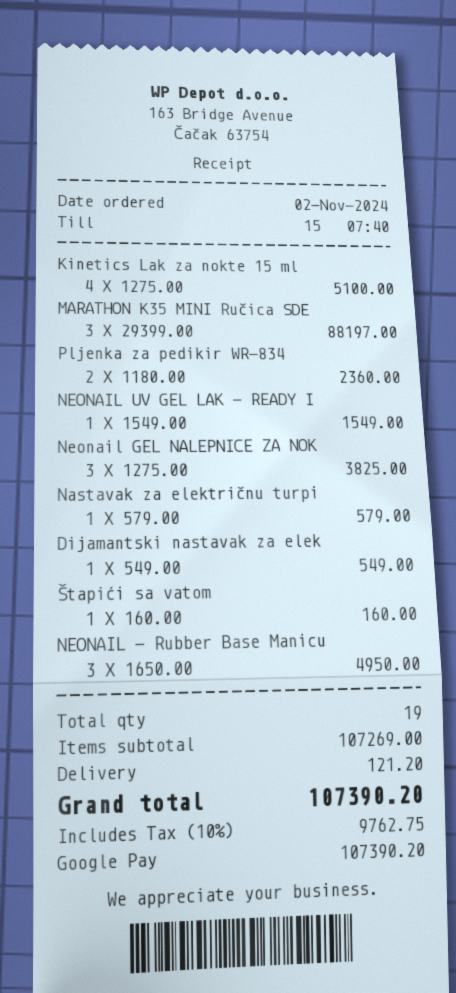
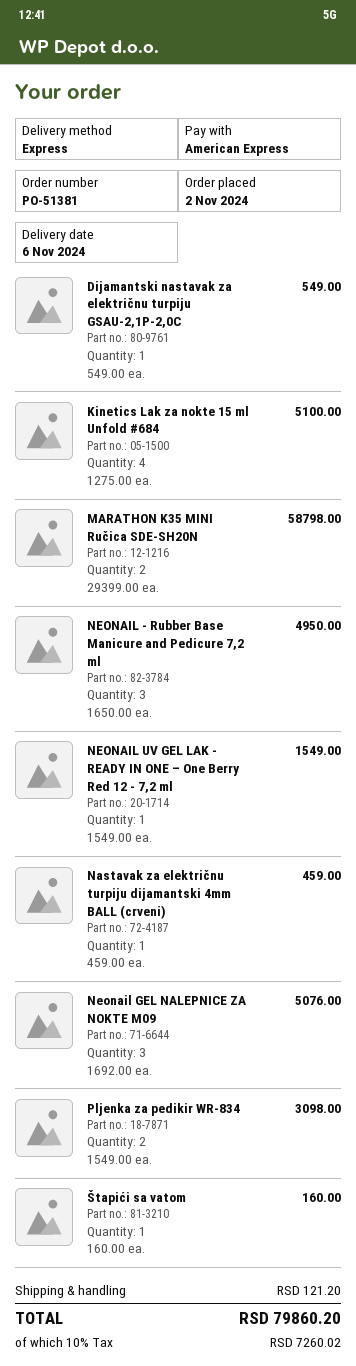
payment method: Google Pay -> American Express
MARATHON K35 MINI Ručica SDE: 3 x 29399.00 = 88197.00 -> 2 x 29399.00 = 58798.00
Pljenka za pedikir WR-834: 2 x 1180.00 = 2360.00 -> 2 x 1549.00 = 3098.00
Neonail GEL NALEPNICE ZA NOK: 3 x 1275.00 = 3825.00 -> 3 x 1692.00 = 5076.00
Nastavak za električnu turpi: 1 x 579.00 = 579.00 -> 1 x 459.00 = 459.00
tax: 10% = 9762.75 -> 10% = 7260.02
total: 107390.20 -> 79860.20

